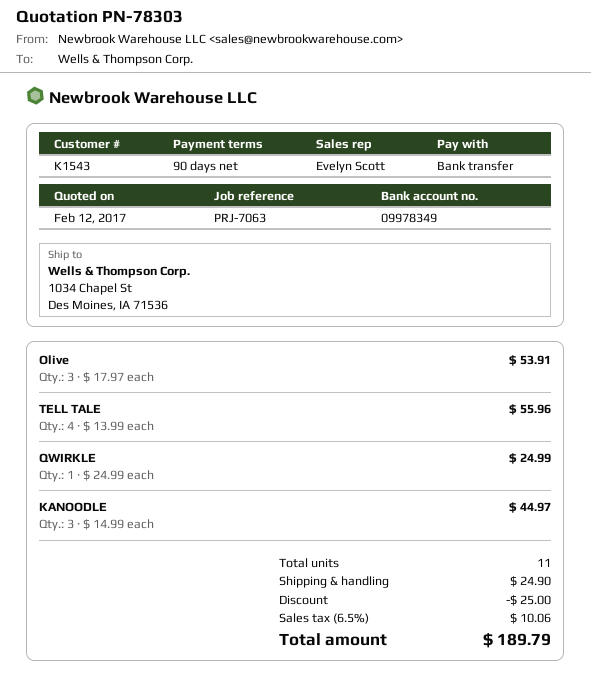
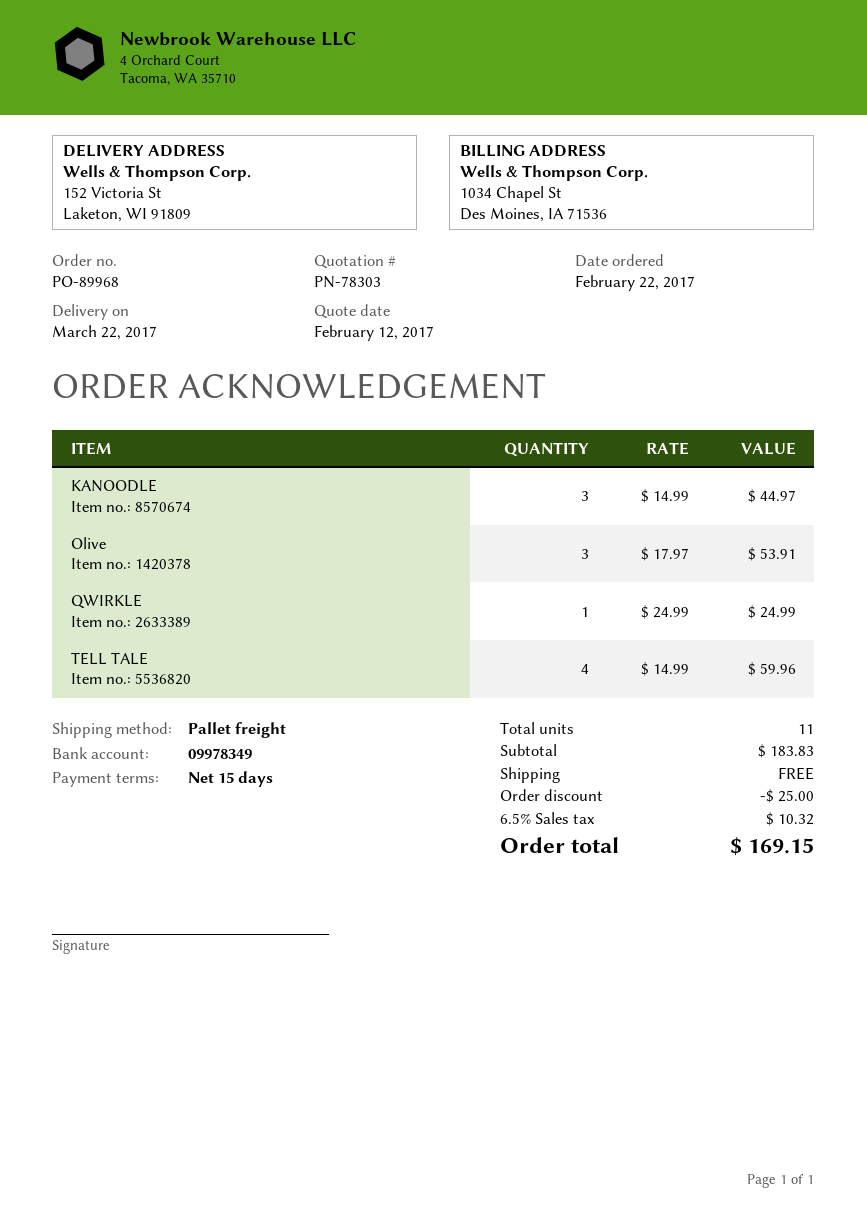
payment terms: 90 days -> 15 days
ship to: 1034 Chapel St, Des Moines, IA 71536 -> 152 Victoria St, Laketon, WI 91809
TELL TALE: 4 x 13.99 = 55.96 -> 4 x 14.99 = 59.96
shipping: 24.90 -> 0.00
tax: 6.5% = 10.06 -> 6.5% = 10.32
total: 189.79 -> 169.15

